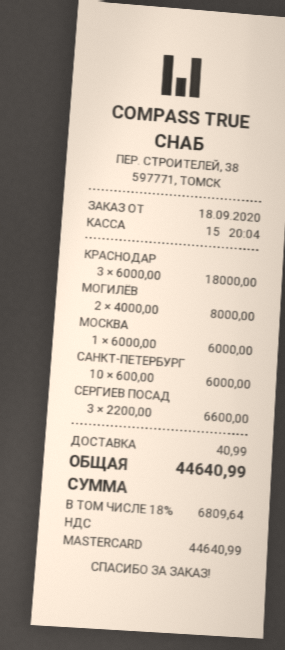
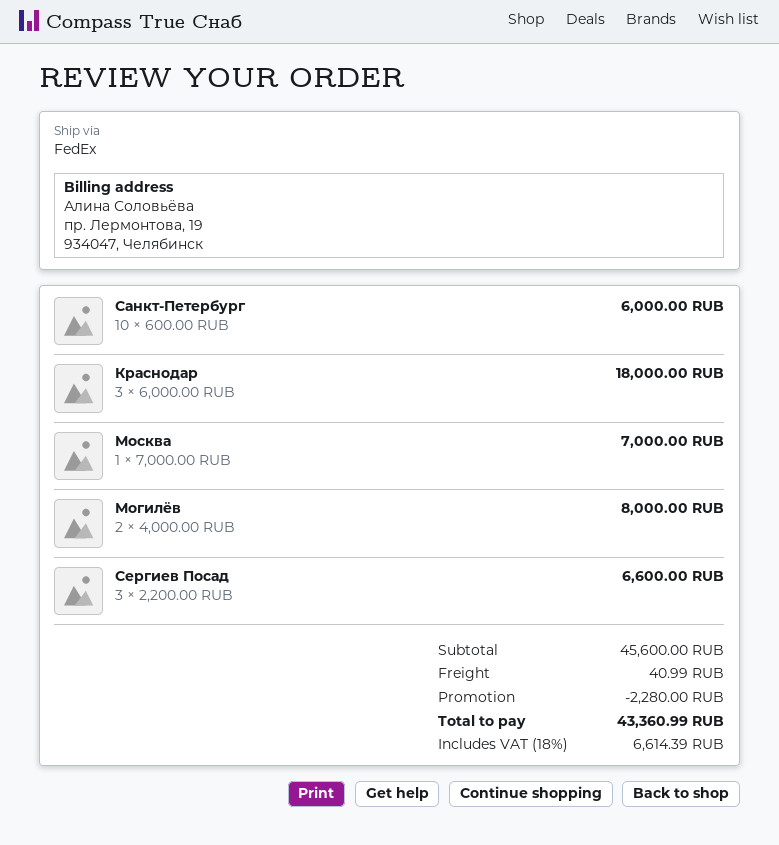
МОСКВА: 1 x 6000.00 = 6000.00 -> 1 x 7000.00 = 7000.00
discount: none -> 2280.00
tax: 18% = 6809.64 -> 18% = 6614.39
total: 44640.99 -> 43360.99

